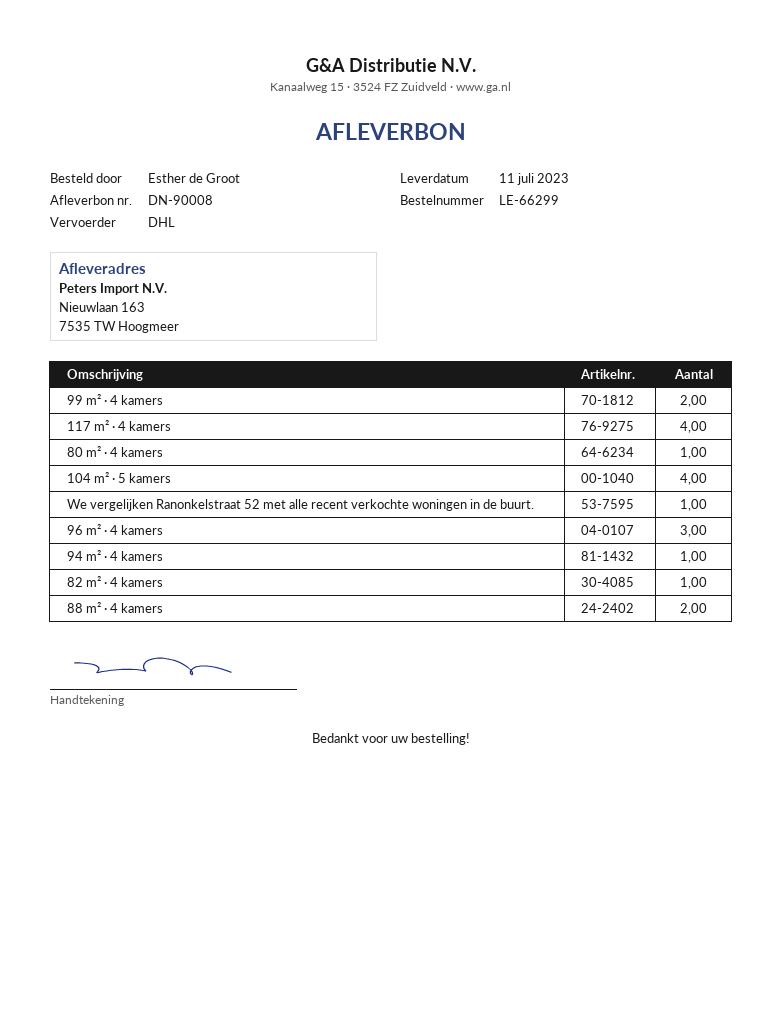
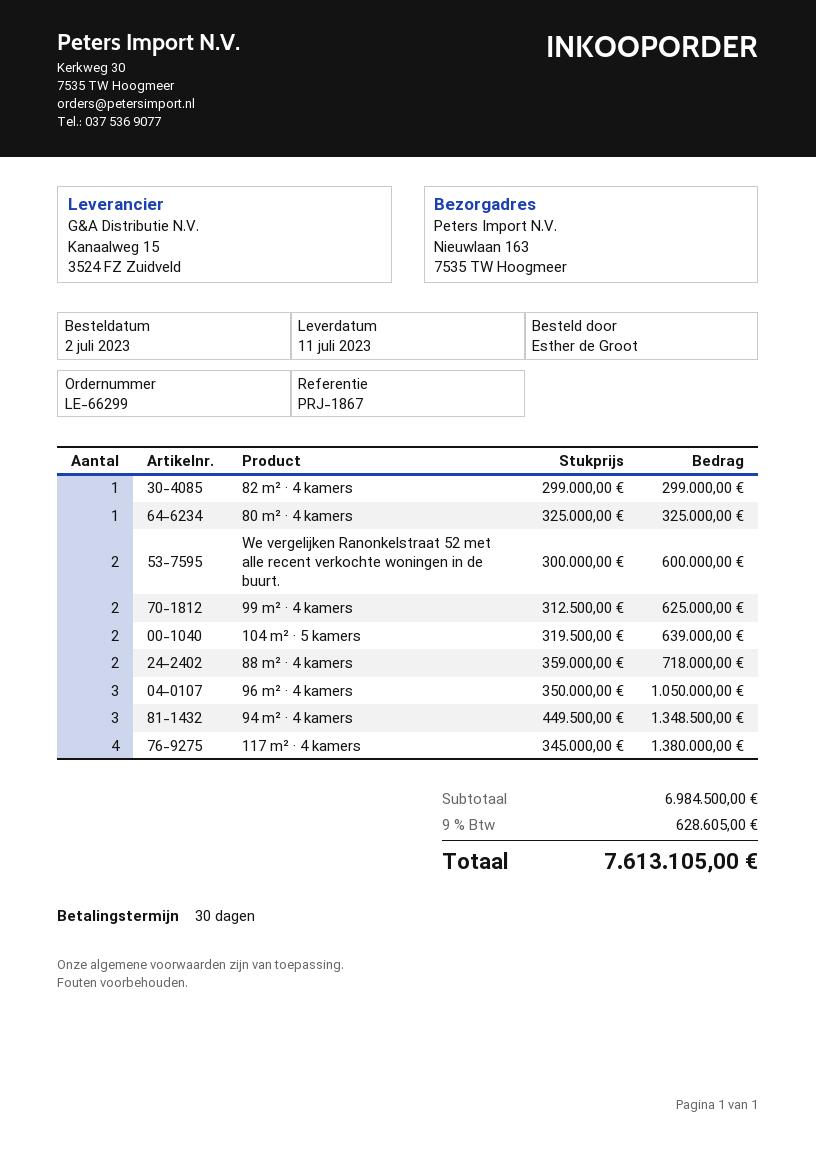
104 m² · 5 kamers: 4 -> 2
We vergelijken Ranonkelstraat 52 met alle recent verkochte woningen in de buurt.: 1 -> 2
94 m² · 4 kamers: 1 -> 3

